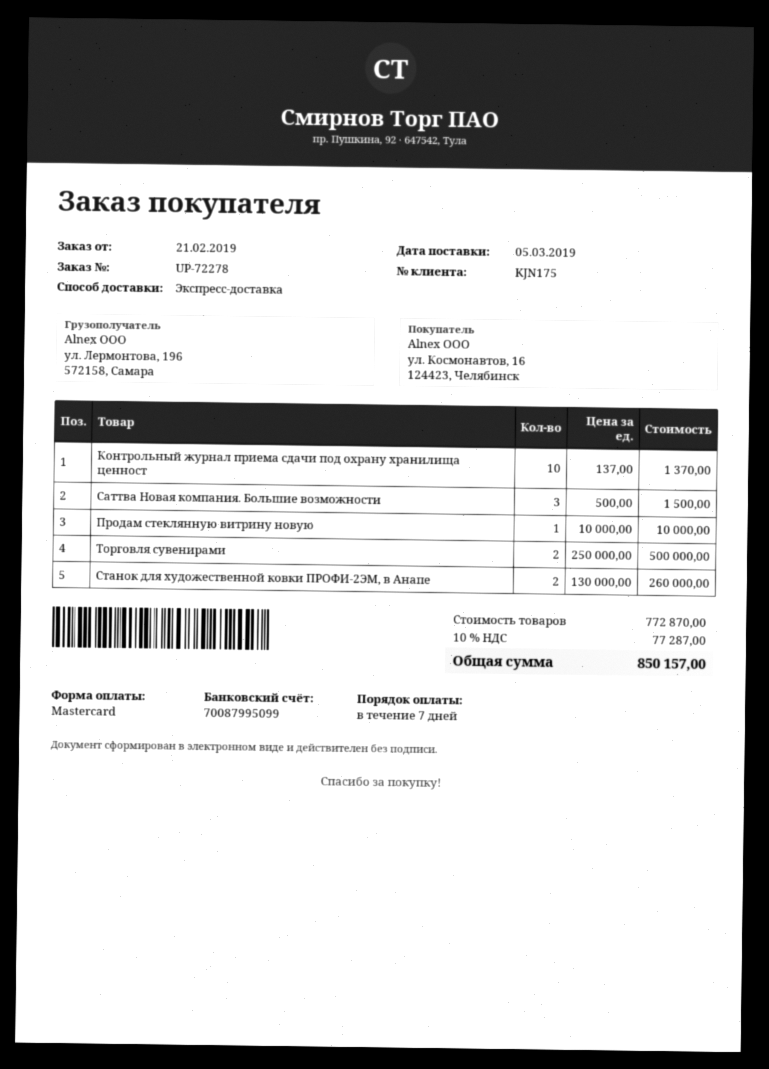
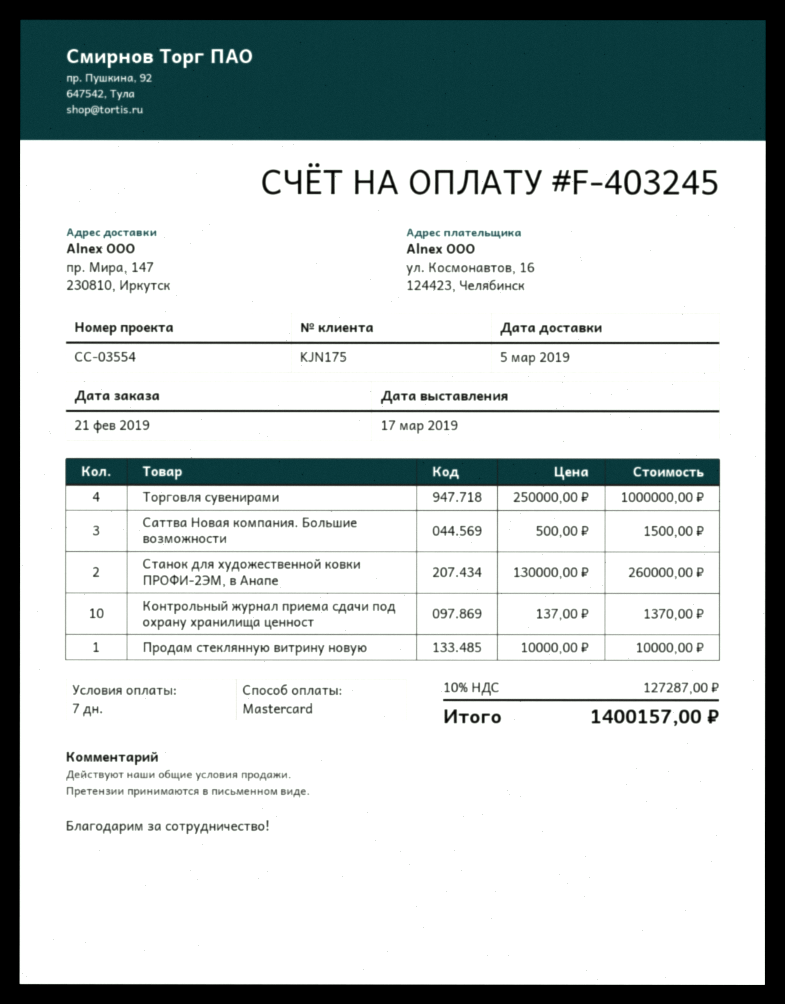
ship to: ул. Лермонтова, 196, 572158, Самара -> пр. Мира, 147, 230810, Иркутск
Торговля сувенирами: 2 x 250000.00 = 500000.00 -> 4 x 250000.00 = 1000000.00
tax: 10% = 77287.00 -> 10% = 127287.00
total: 850157.00 -> 1400157.00

